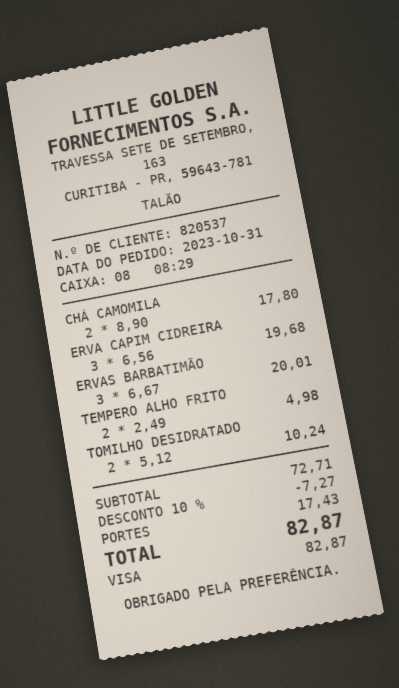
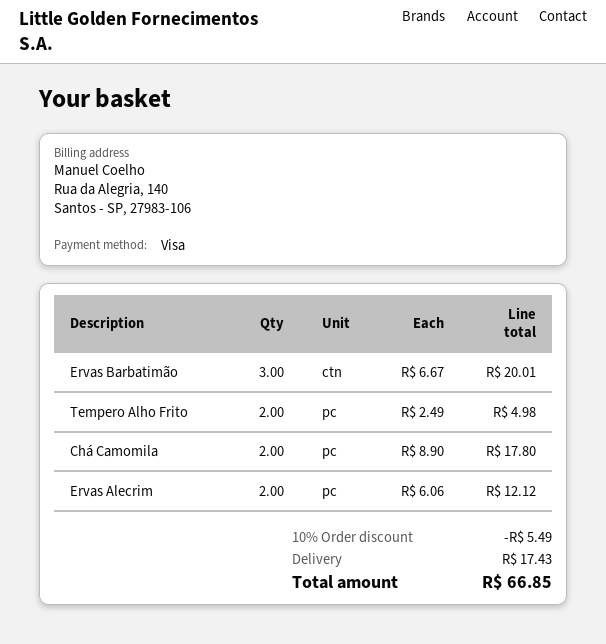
ERVA CAPIM CIDREIRA: 3 x 6.56 = 19.68 -> none
TOMILHO DESIDRATADO: 2 x 5.12 = 10.24 -> none
Ervas Alecrim: none -> 2 x 6.06 = 12.12
discount: 10% = 7.27 -> 10% = 5.49
total: 82.87 -> 66.85

